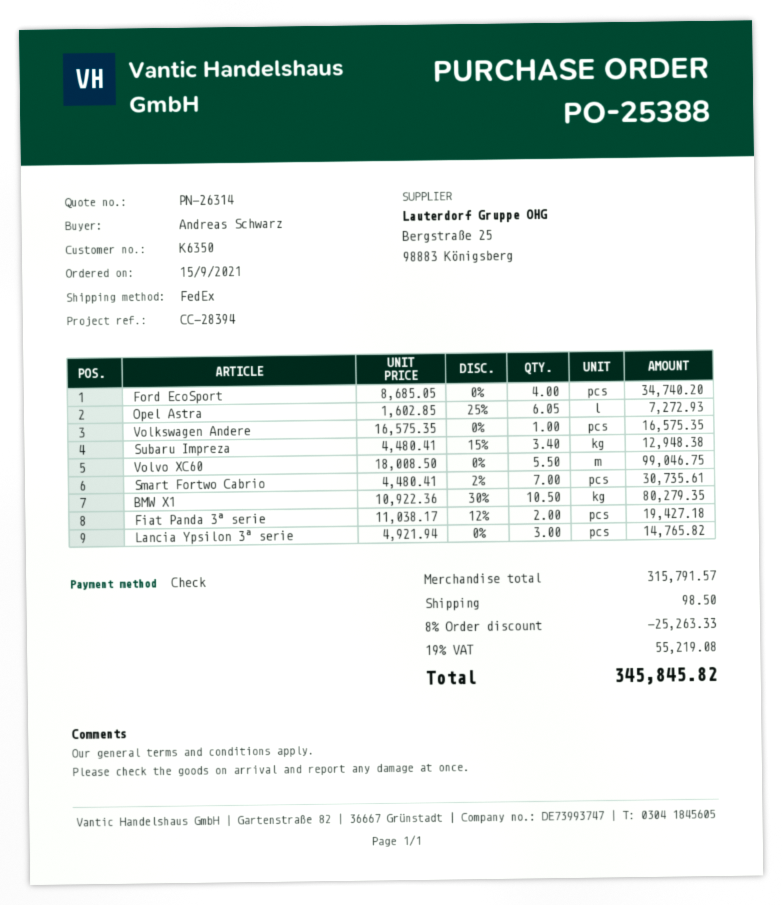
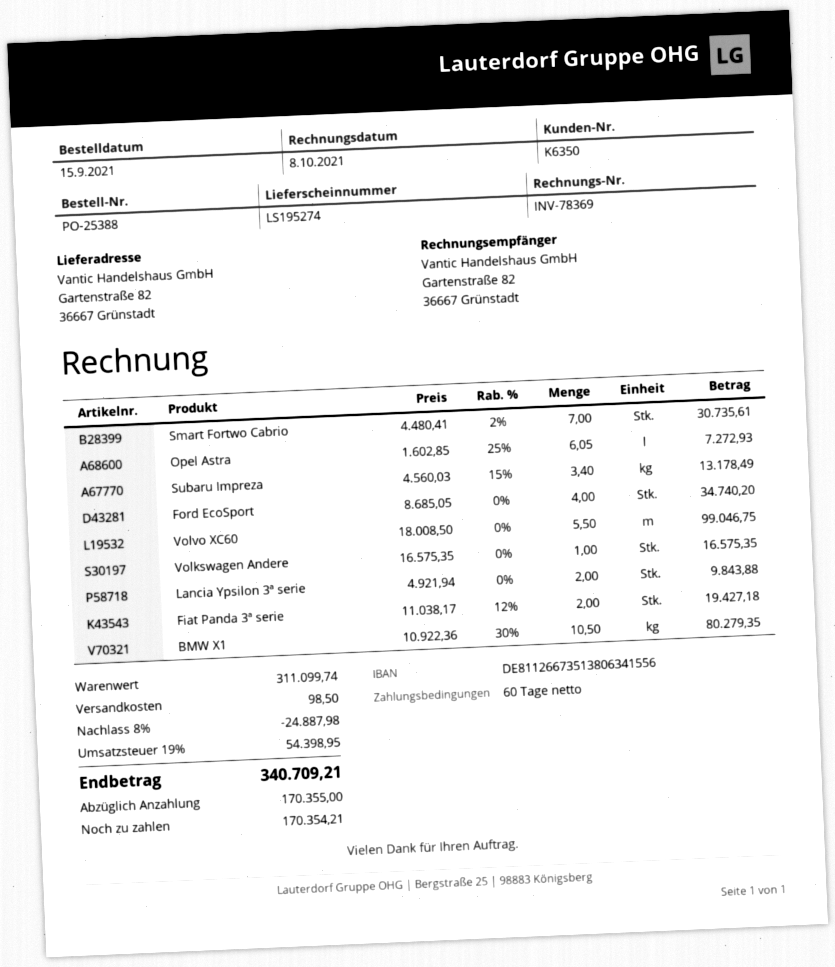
Subaru Impreza: 3.4 x 4480.41 - 15% = 12948.38 -> 3.4 x 4560.03 - 15% = 13178.49
Lancia Ypsilon 3ª serie: 3 x 4921.94 = 14765.82 -> 2 x 4921.94 = 9843.88
subtotal: 315791.57 -> 311099.74
discount: 8% = 25263.33 -> 8% = 24887.98
tax: 19% = 55219.08 -> 19% = 54398.95
total: 345845.82 -> 340709.21

